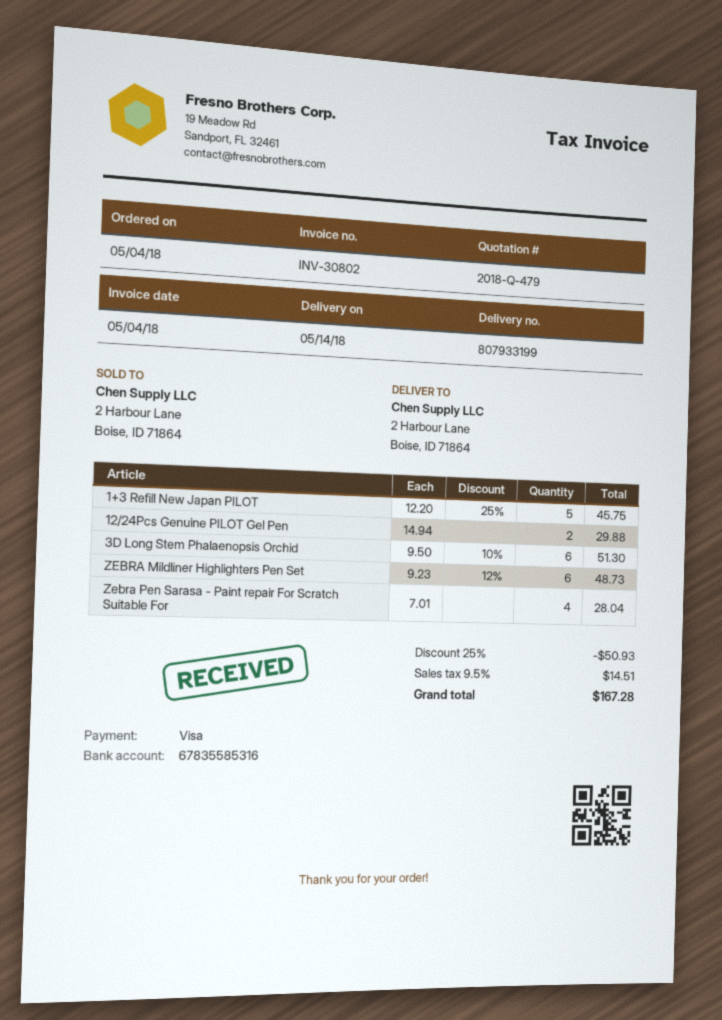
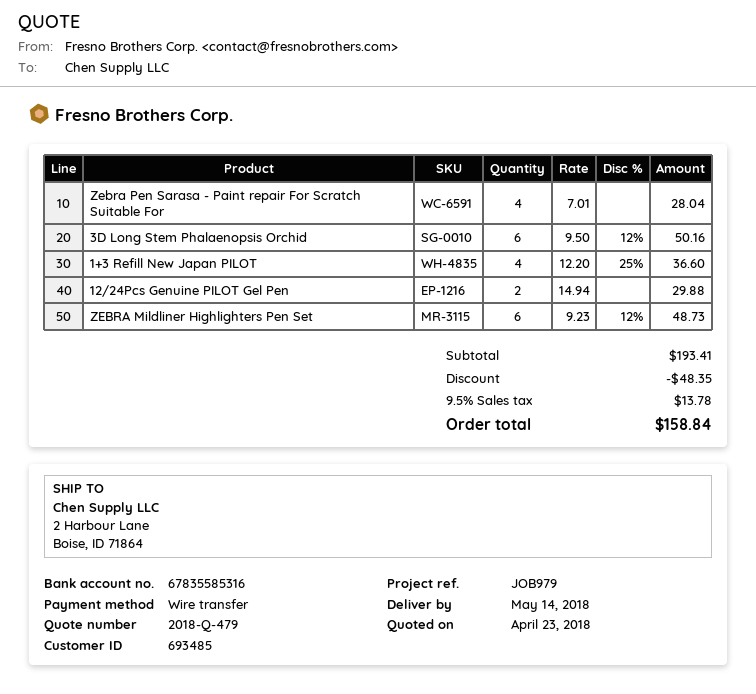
payment method: Visa -> bank transfer
1+3 Refill New Japan PILOT: 5 x 12.20 - 25% = 45.75 -> 4 x 12.20 - 25% = 36.60
3D Long Stem Phalaenopsis Orchid: 6 x 9.50 - 10% = 51.30 -> 6 x 9.50 - 12% = 50.16
discount: 50.93 -> 48.35
tax: 9.5% = 14.51 -> 9.5% = 13.78
total: 167.28 -> 158.84

